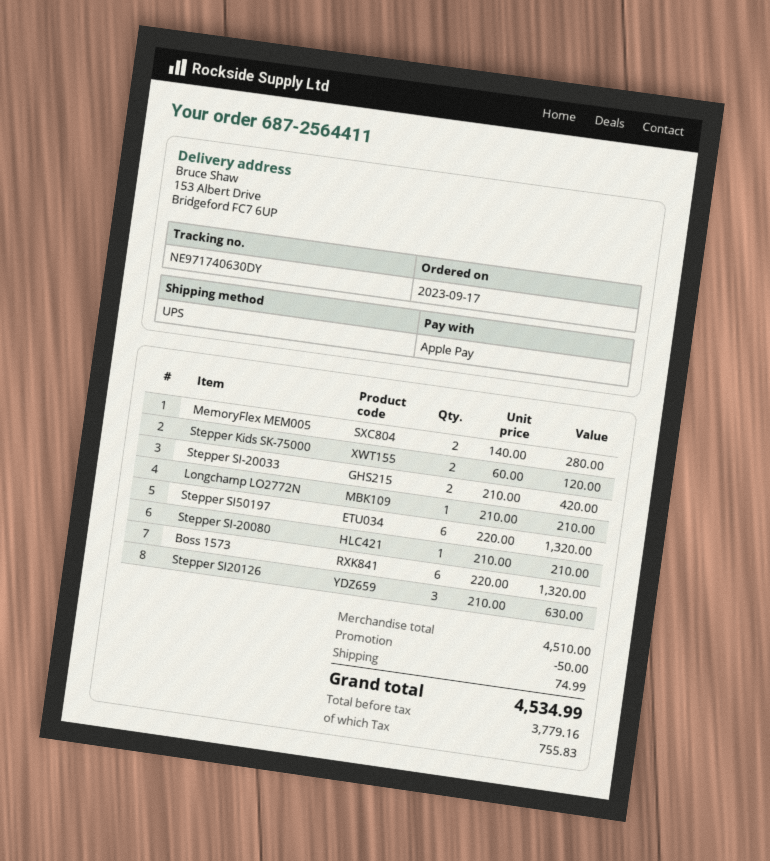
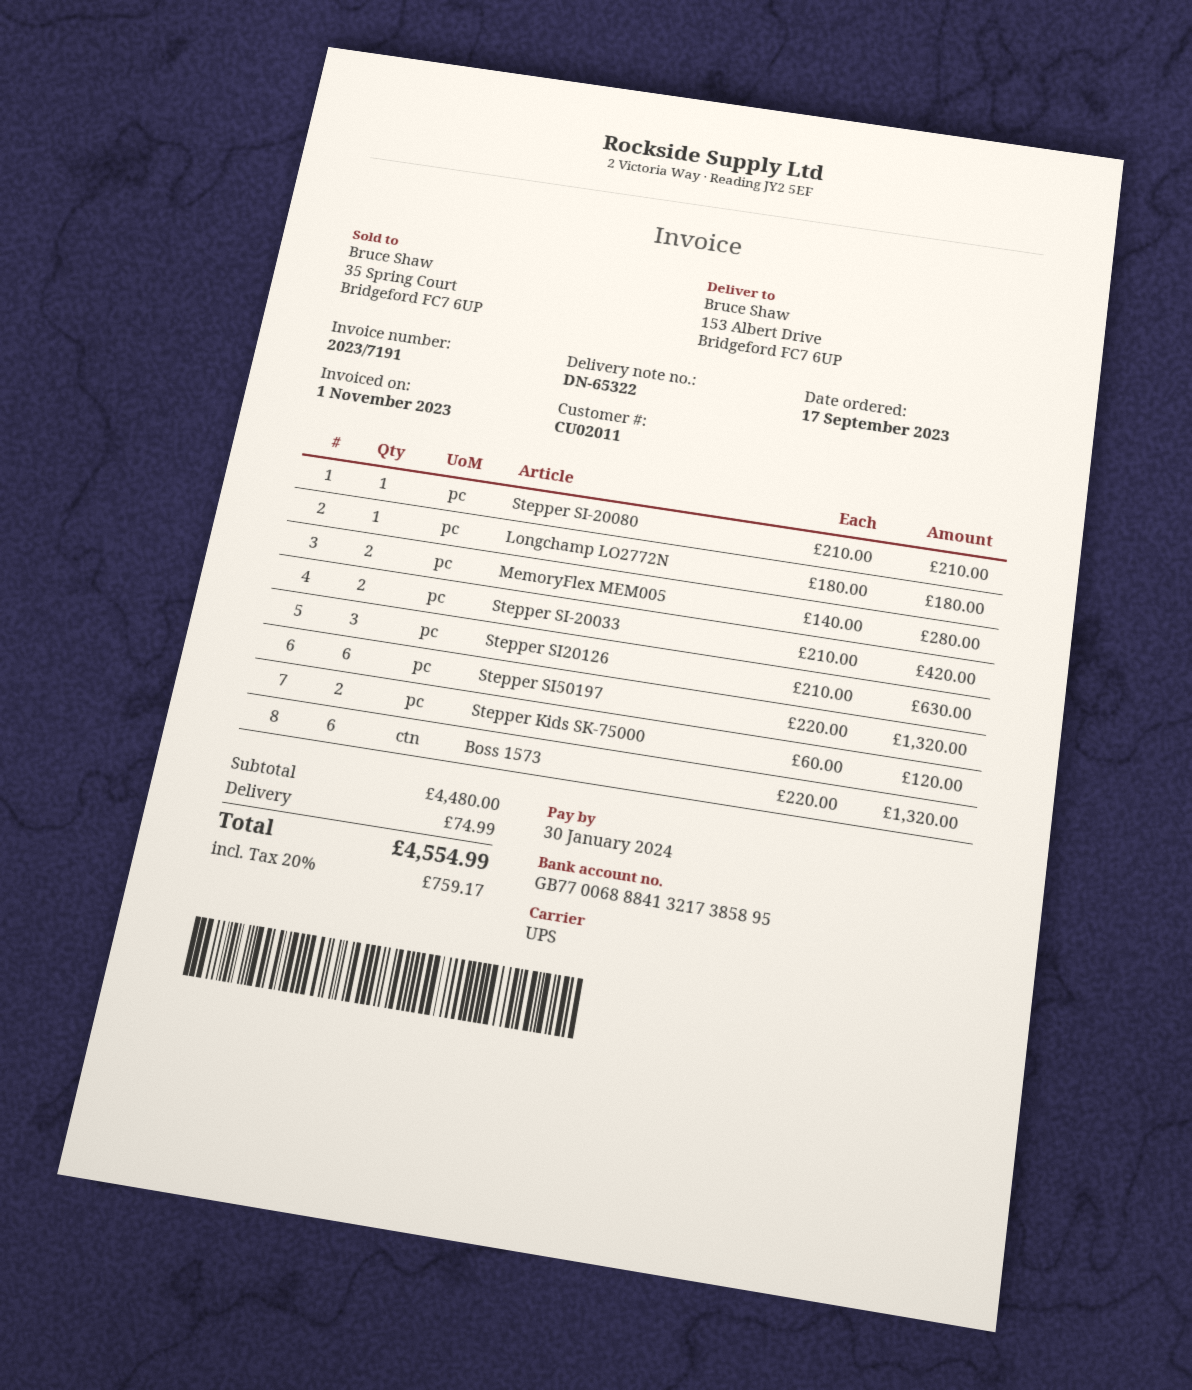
Longchamp LO2772N: 1 x 210.00 = 210.00 -> 1 x 180.00 = 180.00
subtotal: 4510.00 -> 4480.00
discount: 50.00 -> none
tax: 755.83 -> 759.17
total: 4534.99 -> 4554.99

